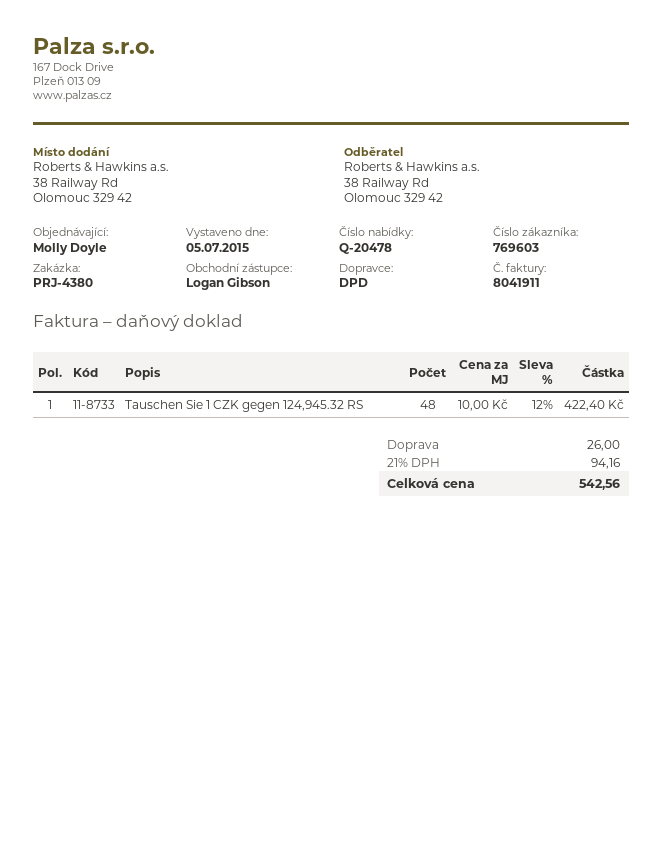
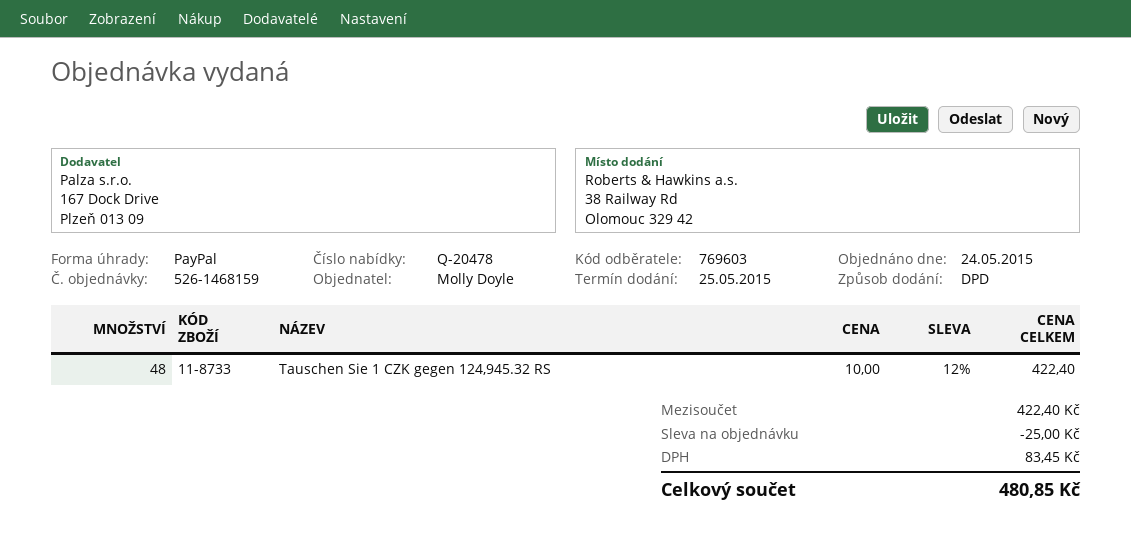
discount: none -> 25.00
shipping: 26.00 -> none
tax: 94.16 -> 83.45
total: 542.56 -> 480.85

